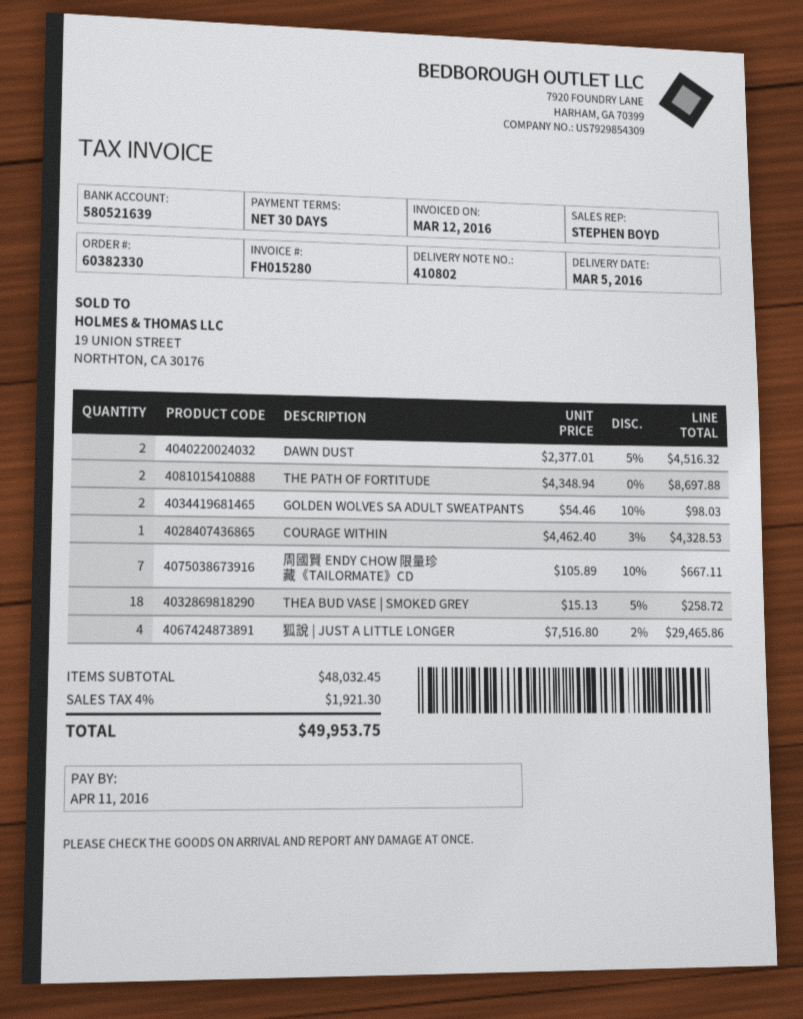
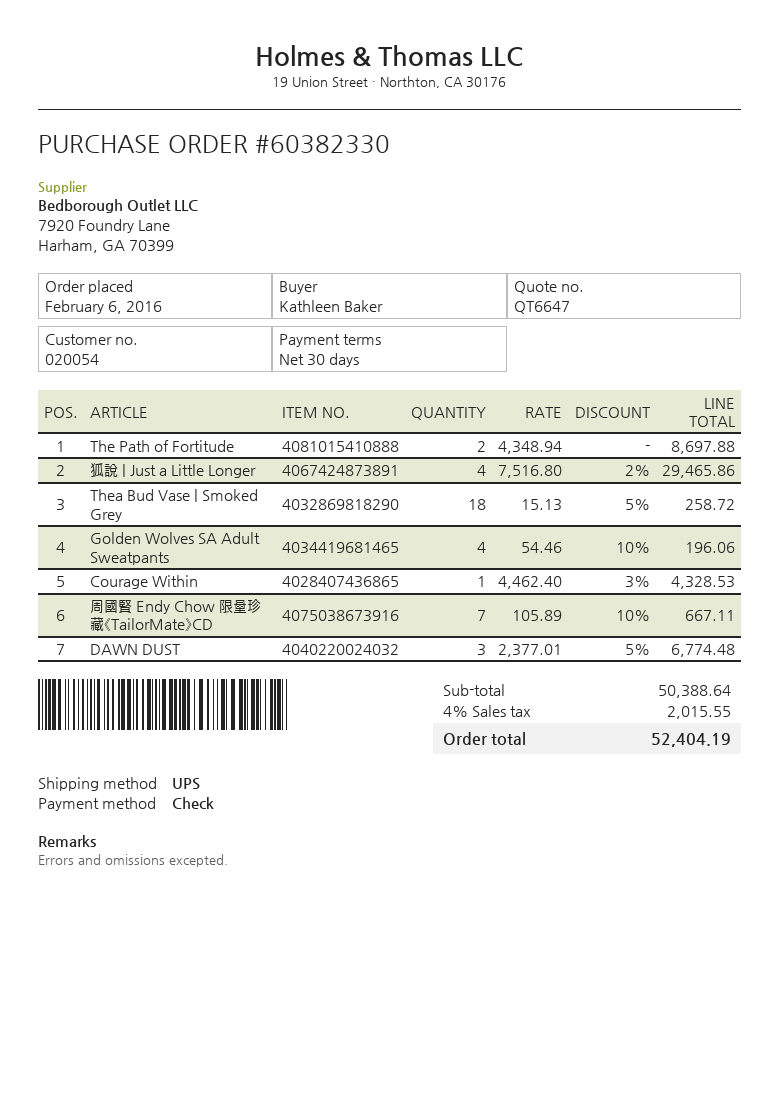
DAWN DUST: 2 x 2377.01 - 5% = 4516.32 -> 3 x 2377.01 - 5% = 6774.48
GOLDEN WOLVES SA ADULT SWEATPANTS: 2 x 54.46 - 10% = 98.03 -> 4 x 54.46 - 10% = 196.06
subtotal: 48032.45 -> 50388.64
tax: 4% = 1921.30 -> 4% = 2015.55
total: 49953.75 -> 52404.19

